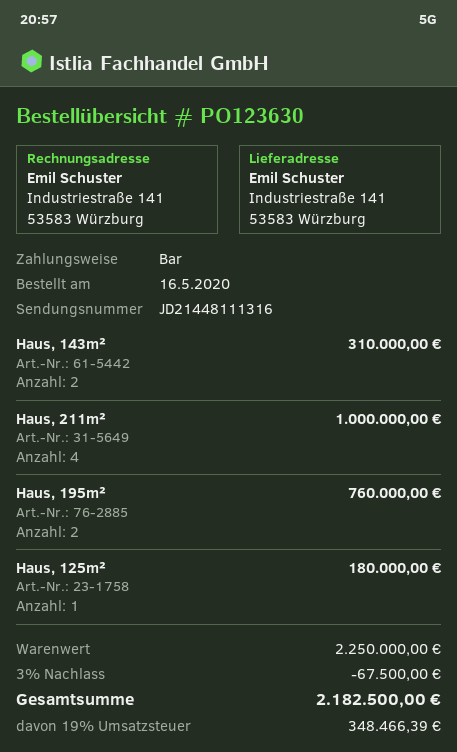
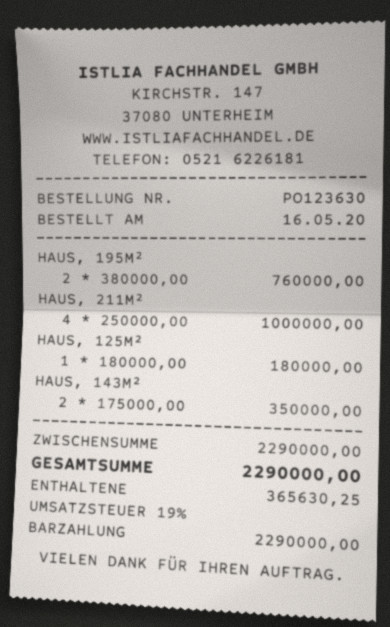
Haus, 143m²: 2 for 310000.00 -> 2 for 350000.00
subtotal: 2250000.00 -> 2290000.00
discount: 3% = 67500.00 -> none
tax: 19% = 348466.39 -> 19% = 365630.25
total: 2182500.00 -> 2290000.00

